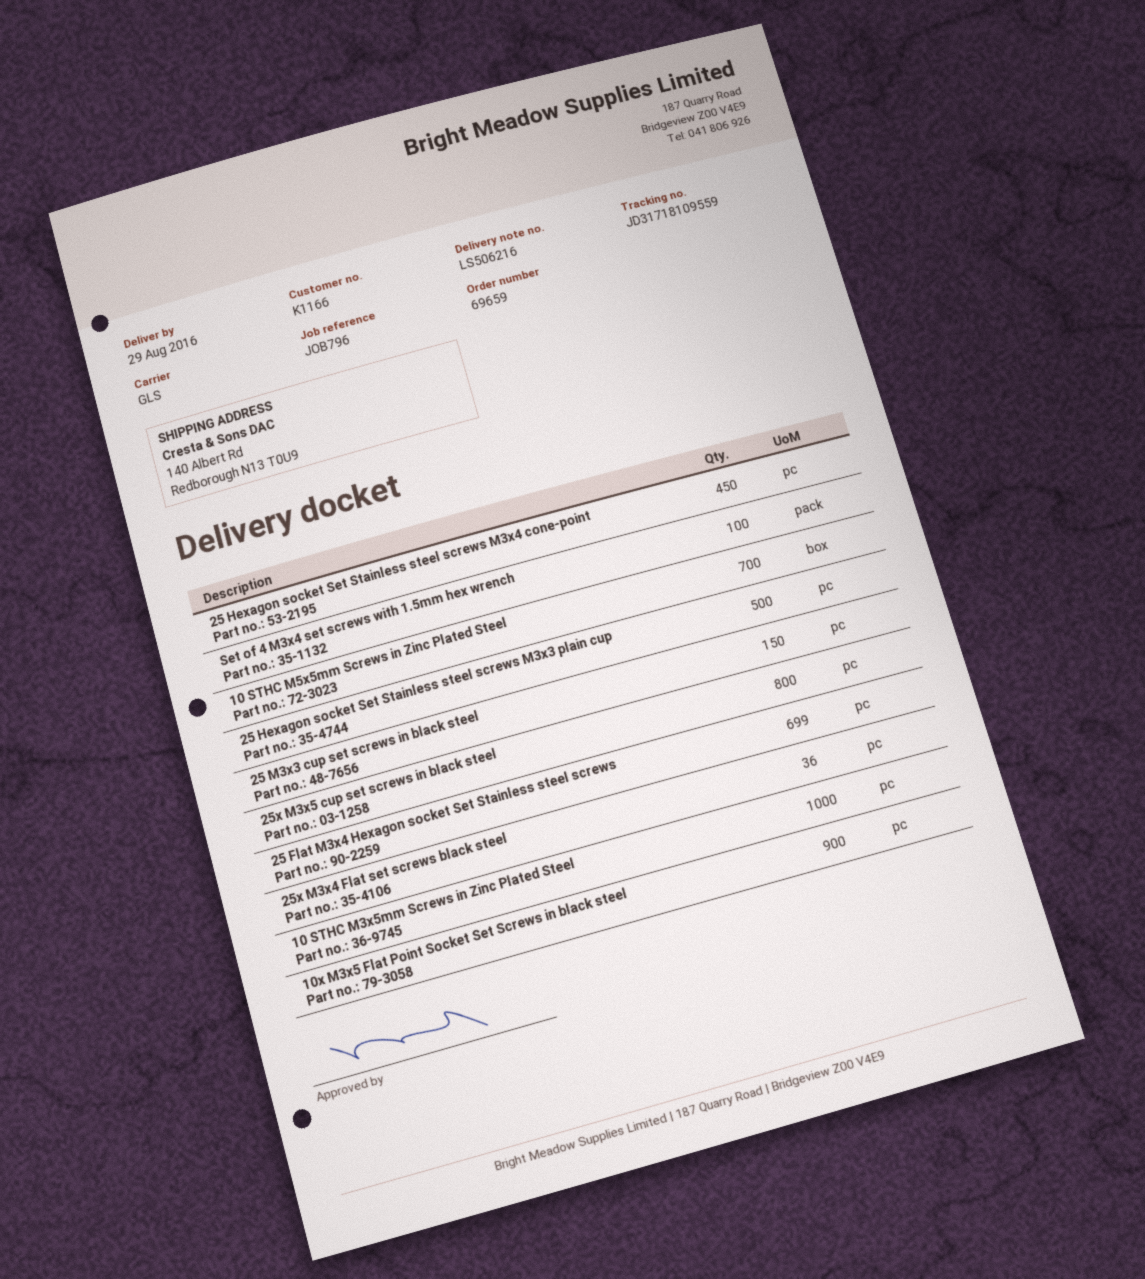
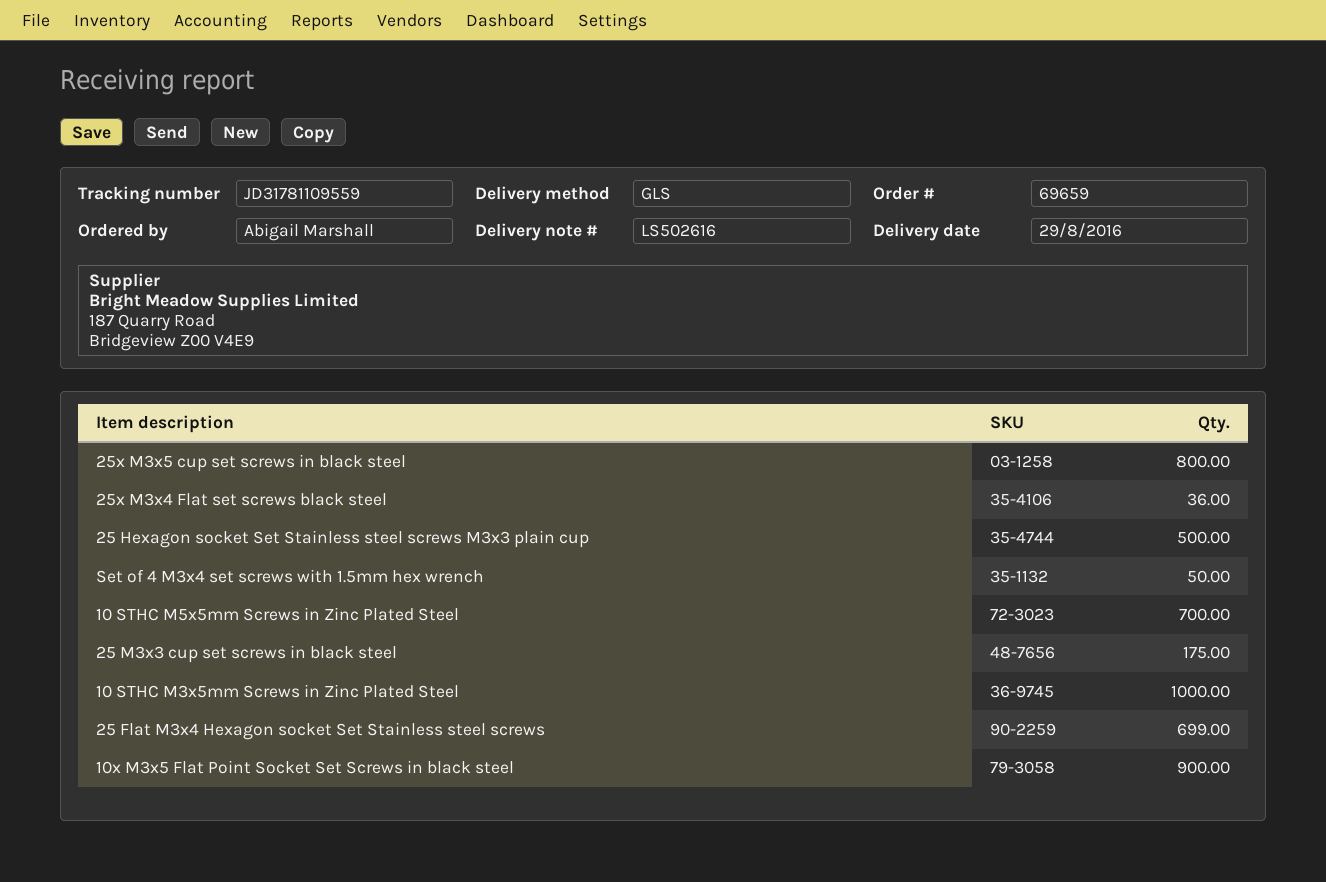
delivery note number: LS506216 -> LS502616
tracking number: JD31718109559 -> JD31781109559
25 Hexagon socket Set Stainless steel screws M3x4 cone-point: 450 -> none
Set of 4 M3x4 set screws with 1.5mm hex wrench: 100 -> 50
25 M3x3 cup set screws in black steel: 150 -> 175

